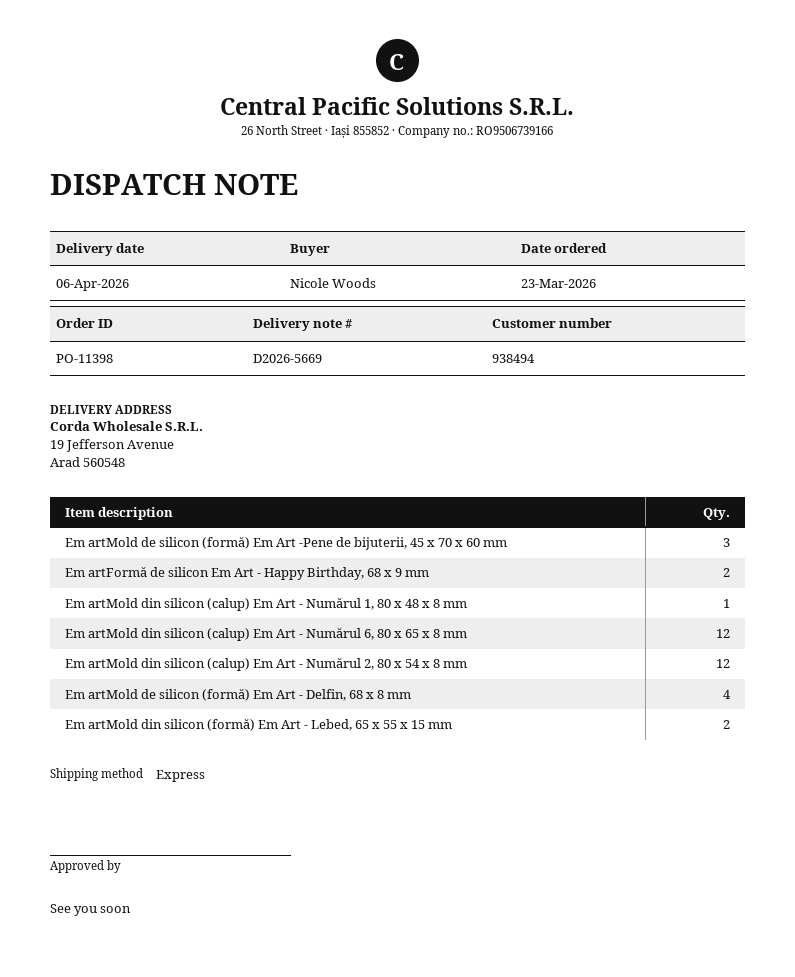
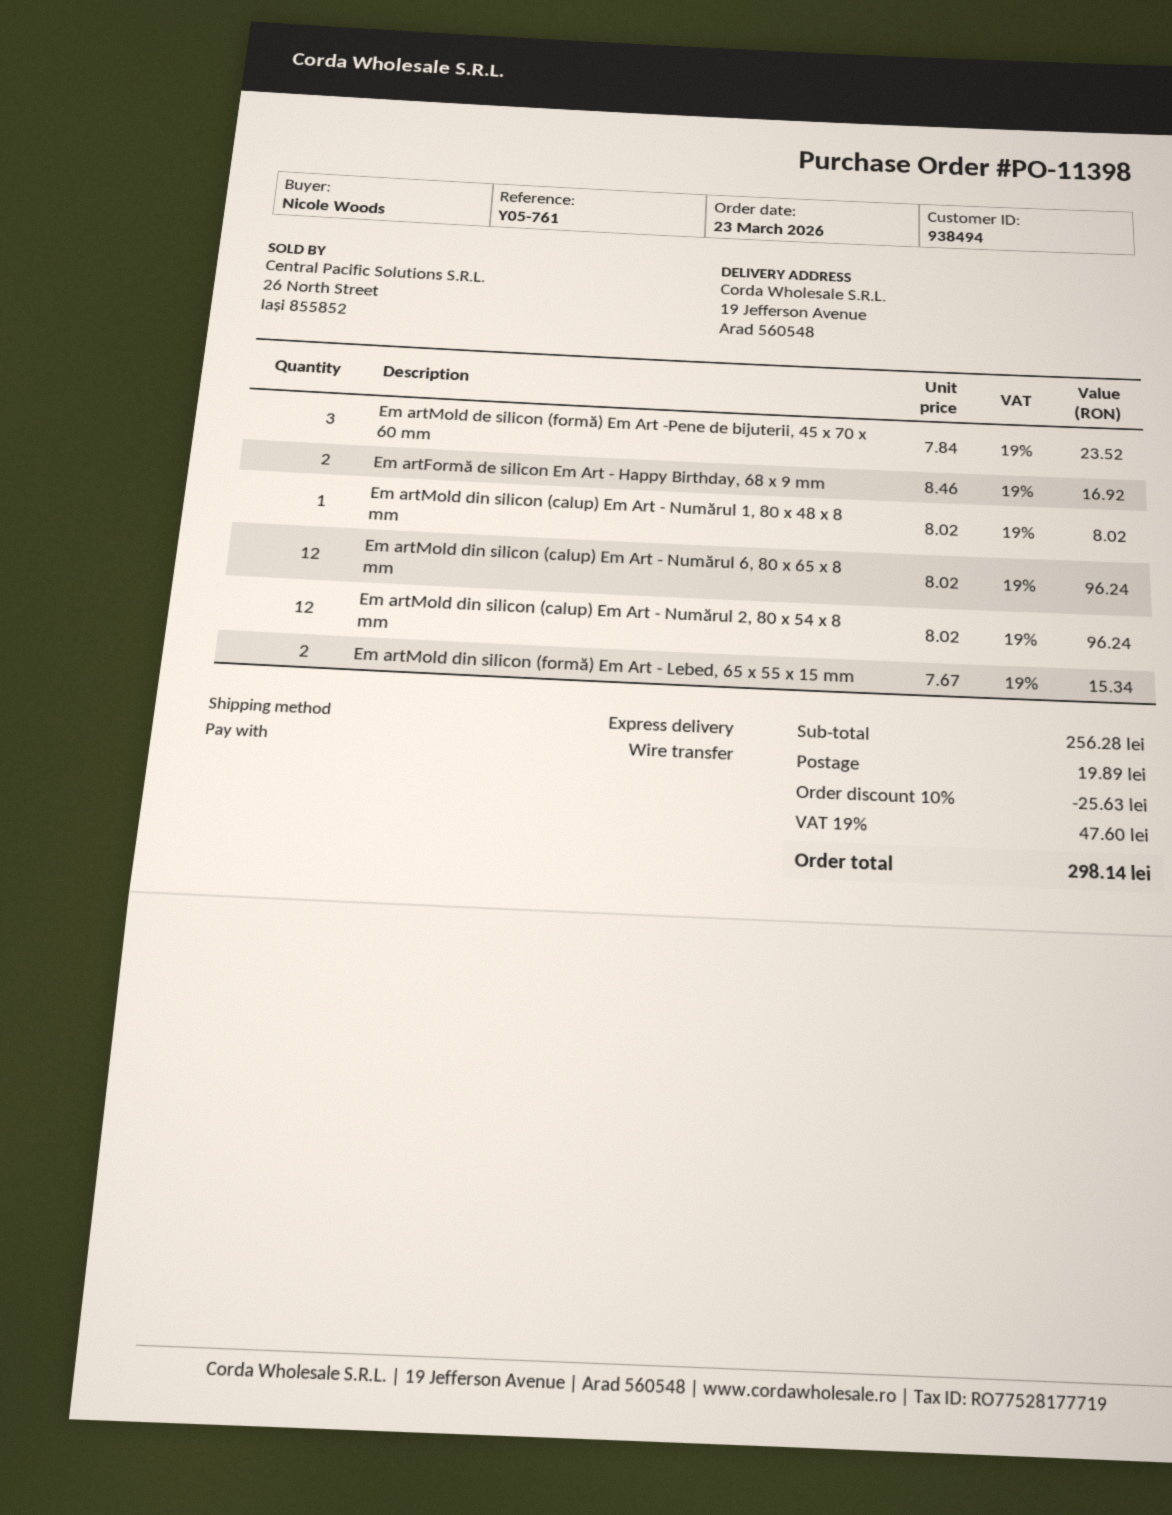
Em artMold de silicon (formă) Em Art - Delfin, 68 x 8 mm: 4 -> none

